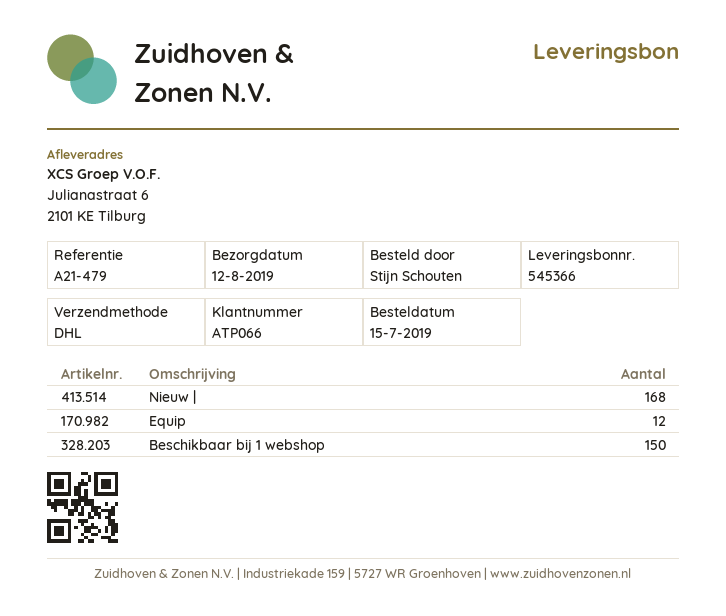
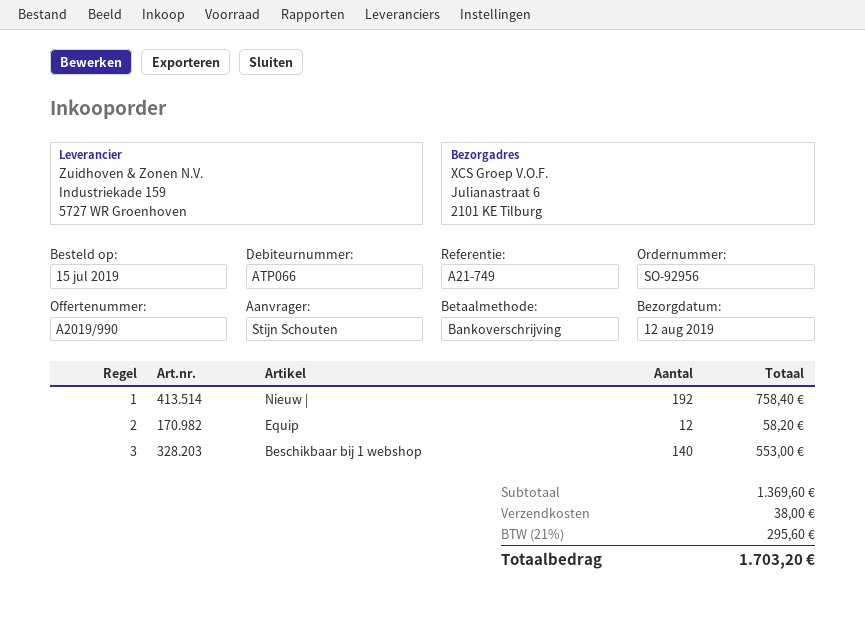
reference: A21-479 -> A21-749
Nieuw |: 168 -> 192
Beschikbaar bij 1 webshop: 150 -> 140

